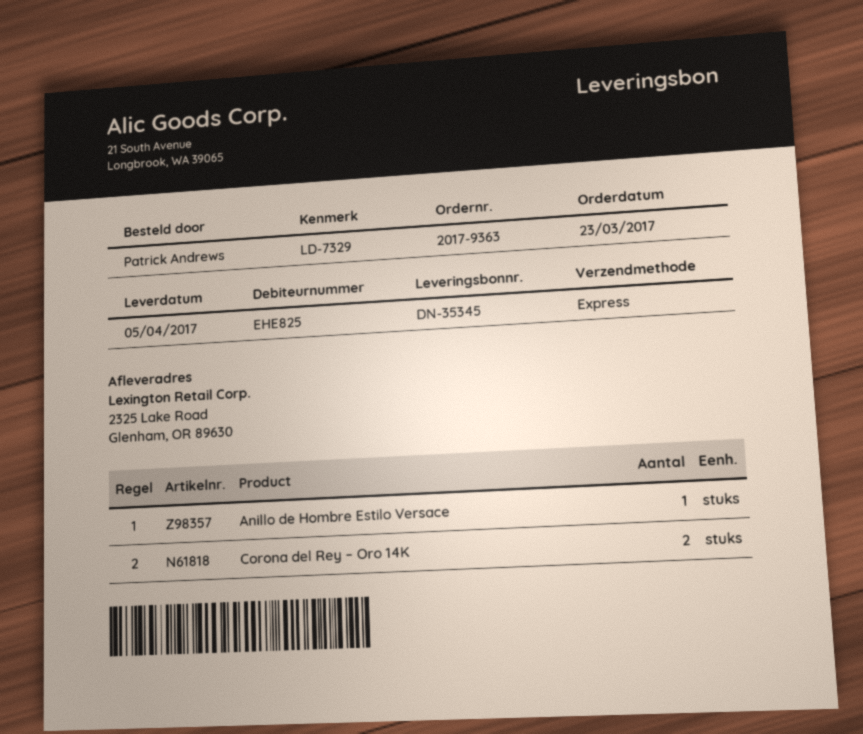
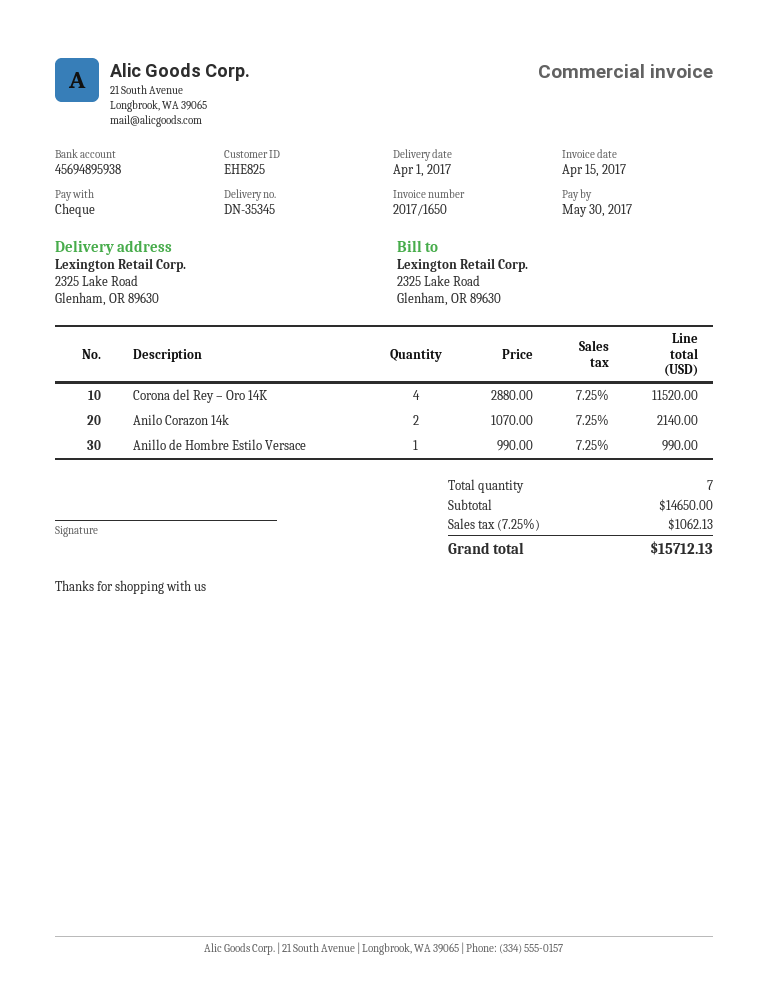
delivery date: 2017-04-05 -> 2017-04-01
Corona del Rey – Oro 14K: 2 -> 4
Anilo Corazon 14k: none -> 2

